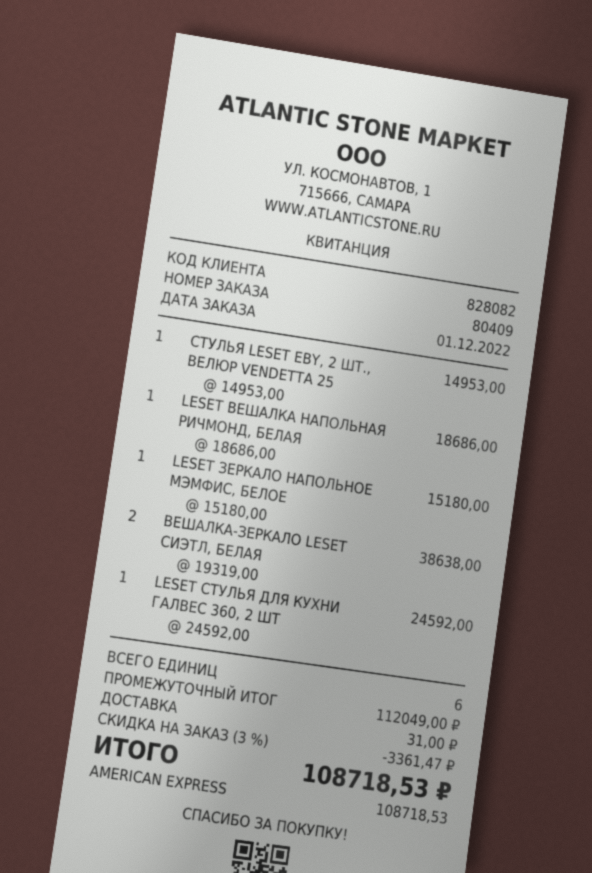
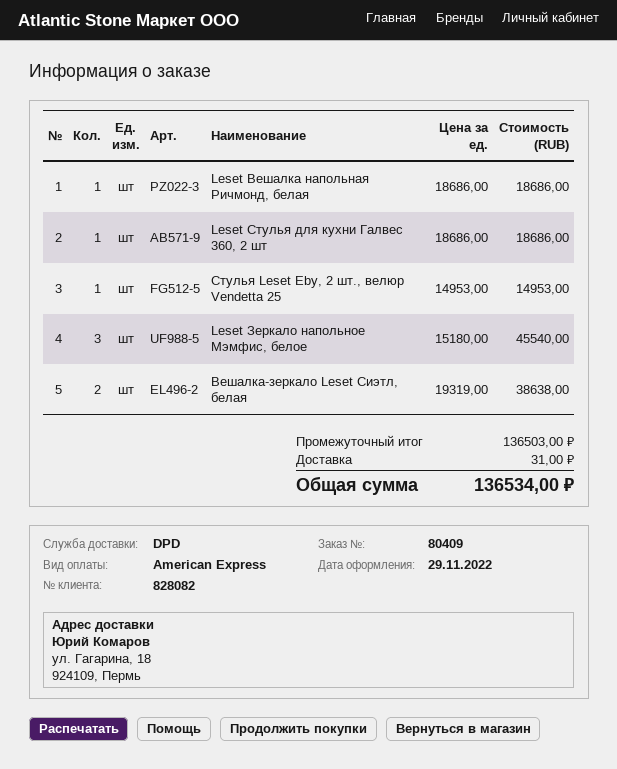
order date: 2022-12-01 -> 2022-11-29
LESET ЗЕРКАЛО НАПОЛЬНОЕ МЭМФИС, БЕЛОЕ: 1 x 15180.00 = 15180.00 -> 3 x 15180.00 = 45540.00
LESET СТУЛЬЯ ДЛЯ КУХНИ ГАЛВЕС 360, 2 ШТ: 1 x 24592.00 = 24592.00 -> 1 x 18686.00 = 18686.00
subtotal: 112049.00 -> 136503.00
discount: 3% = 3361.47 -> none
total: 108718.53 -> 136534.00

